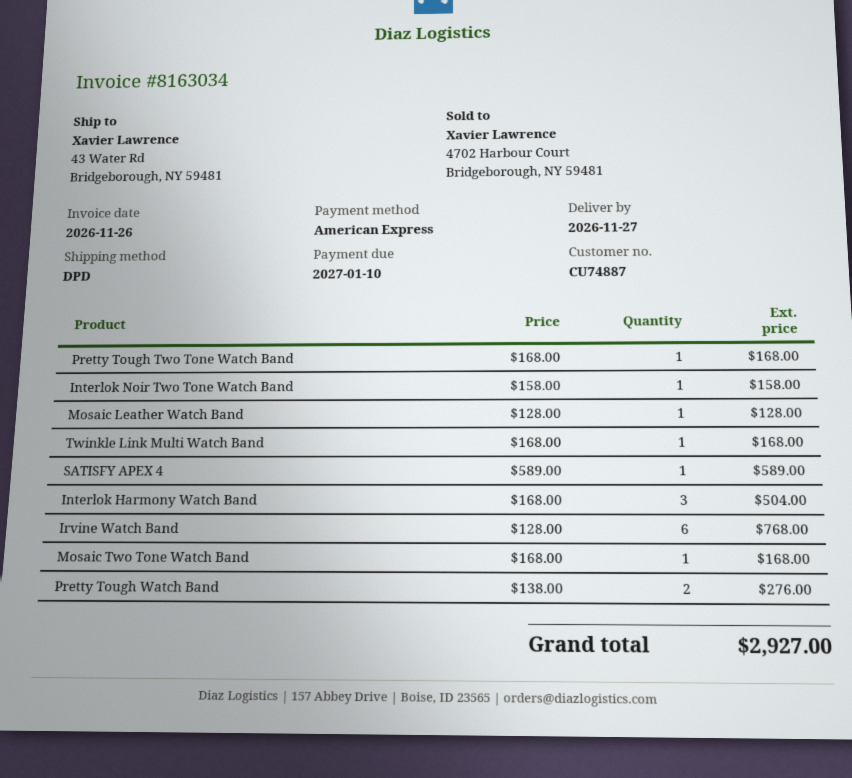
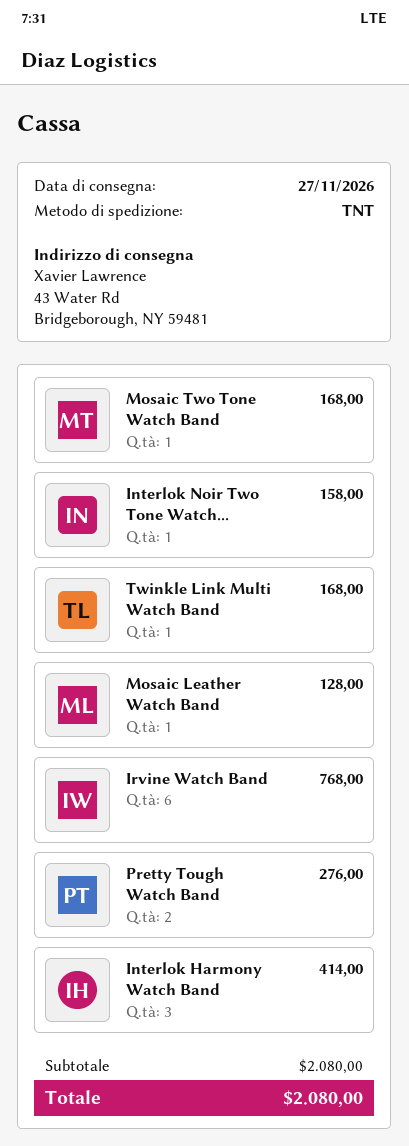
shipping method: DPD -> TNT
Pretty Tough Two Tone Watch Band: 1 for 168.00 -> none
SATISFY APEX 4: 1 for 589.00 -> none
Interlok Harmony Watch Band: 3 for 504.00 -> 3 for 414.00
total: 2927.00 -> 2080.00

